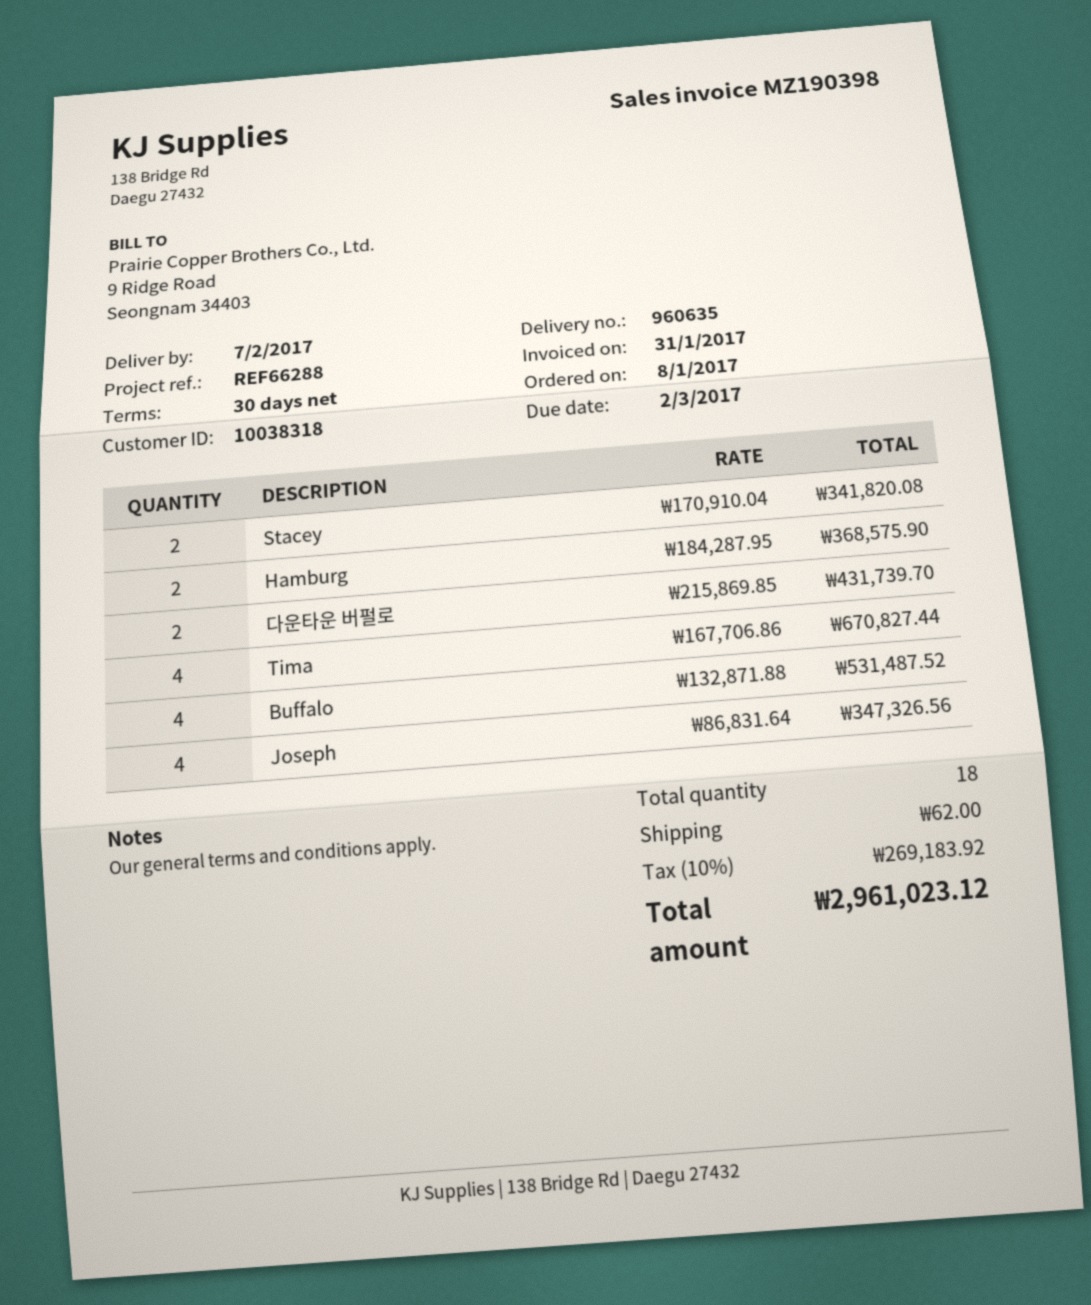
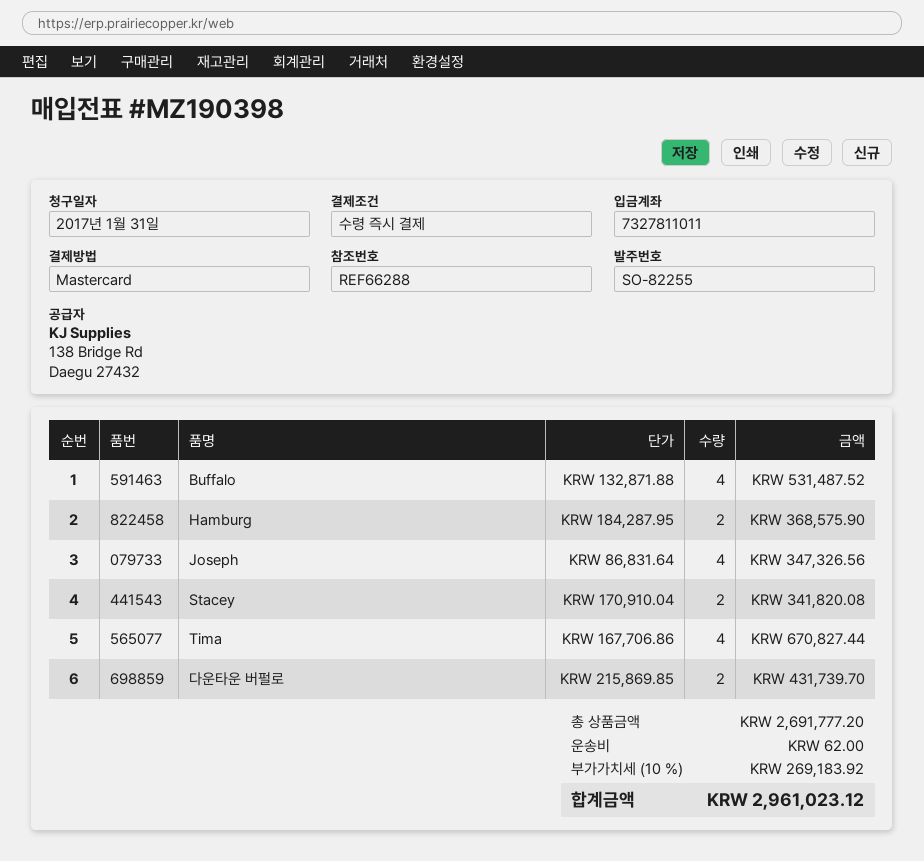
payment terms: 30 days -> on receipt

